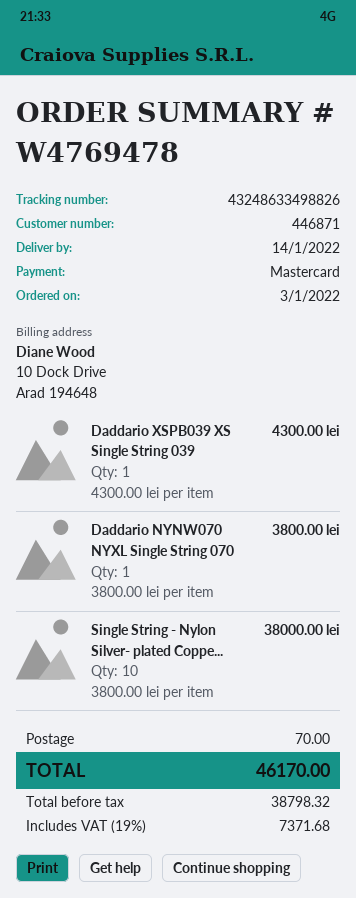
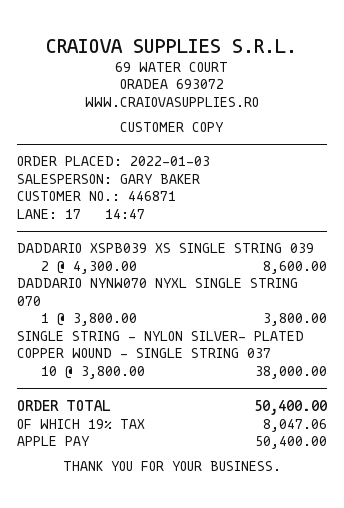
payment method: Mastercard -> Apple Pay
Daddario XSPB039 XS Single String 039: 1 x 4300.00 = 4300.00 -> 2 x 4300.00 = 8600.00
shipping: 70.00 -> none
tax: 19% = 7371.68 -> 19% = 8047.06
total: 46170.00 -> 50400.00

